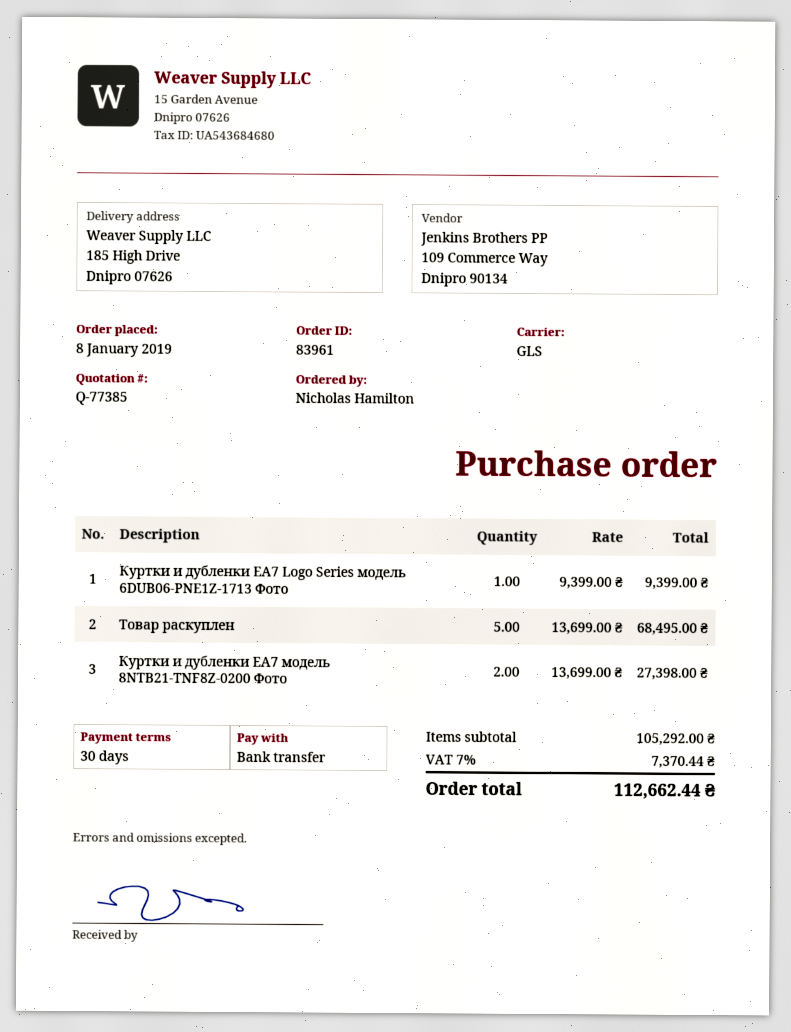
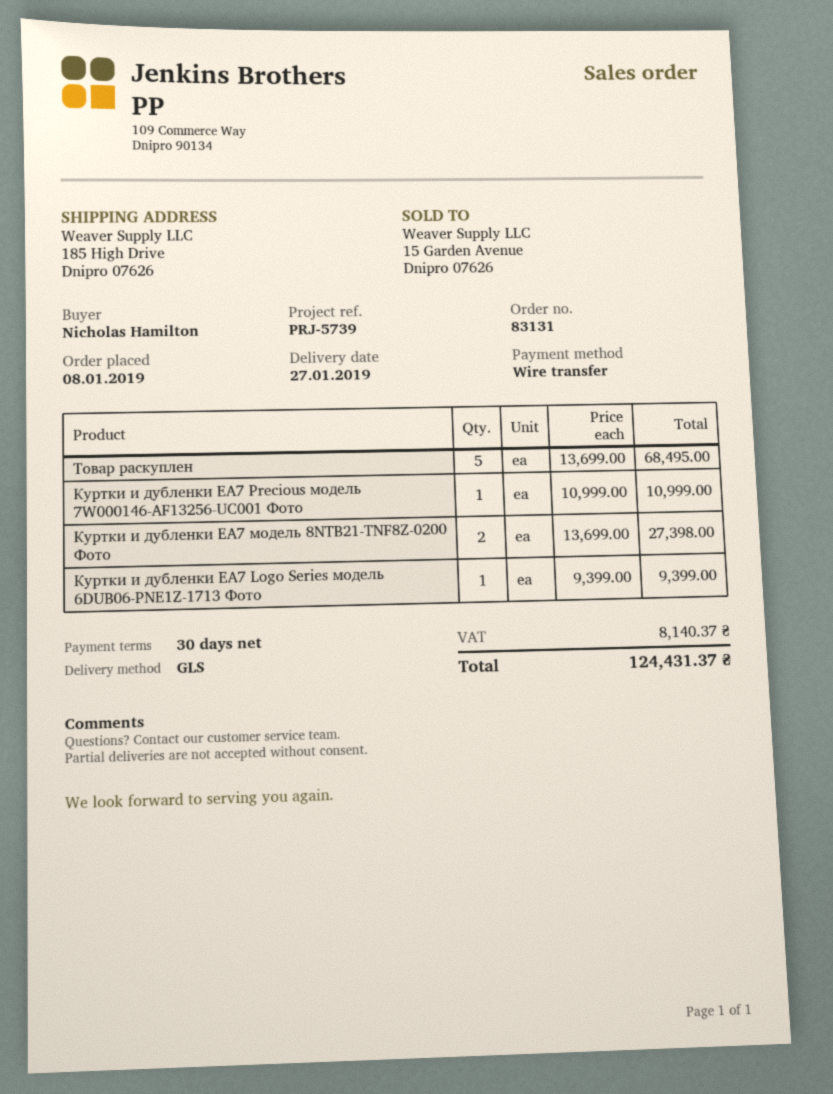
order number: 83961 -> 83131
Куртки и дубленки EA7 Precious модель 7W000146-AF13256-UC001 Фото: none -> 1 x 10999.00 = 10999.00
tax: 7370.44 -> 8140.37
total: 112662.44 -> 124431.37

